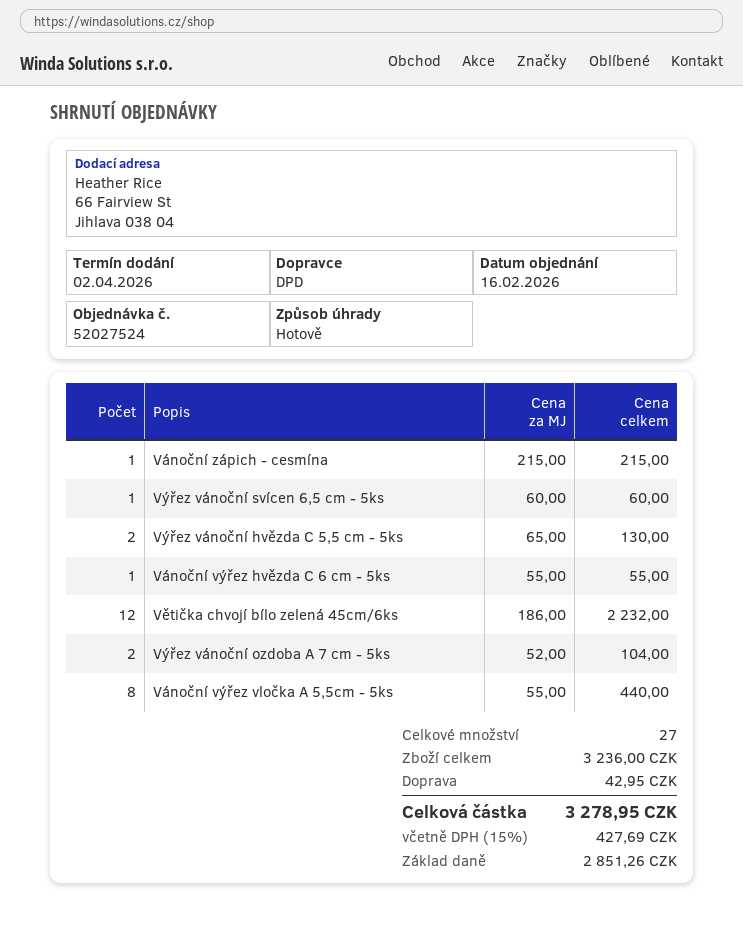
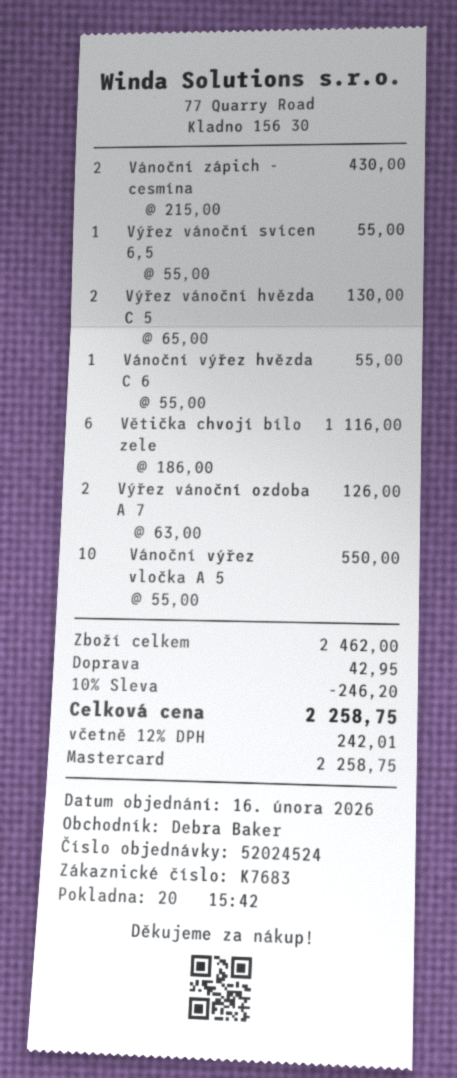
order number: 52027524 -> 52024524
payment method: cash -> Mastercard
Vánoční zápich - cesmína: 1 x 215.00 = 215.00 -> 2 x 215.00 = 430.00
Výřez vánoční svícen 6,5 cm - 5ks: 1 x 60.00 = 60.00 -> 1 x 55.00 = 55.00
Větička chvojí bílo zelená 45cm/6ks: 12 x 186.00 = 2232.00 -> 6 x 186.00 = 1116.00
Výřez vánoční ozdoba A 7 cm - 5ks: 2 x 52.00 = 104.00 -> 2 x 63.00 = 126.00
Vánoční výřez vločka A 5,5cm - 5ks: 8 x 55.00 = 440.00 -> 10 x 55.00 = 550.00
subtotal: 3236.00 -> 2462.00
discount: none -> 10% = 246.20
tax: 15% = 427.69 -> 12% = 242.01
total: 3278.95 -> 2258.75

